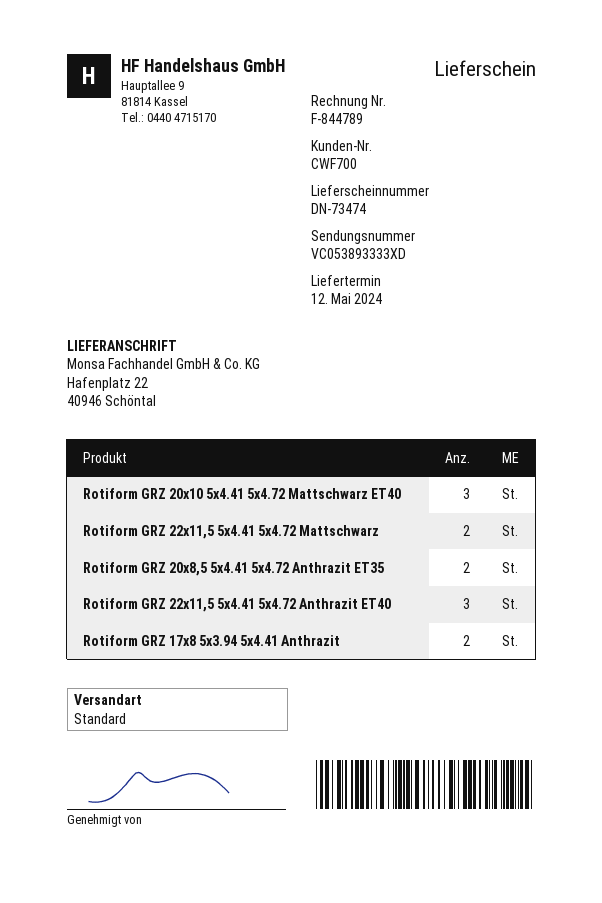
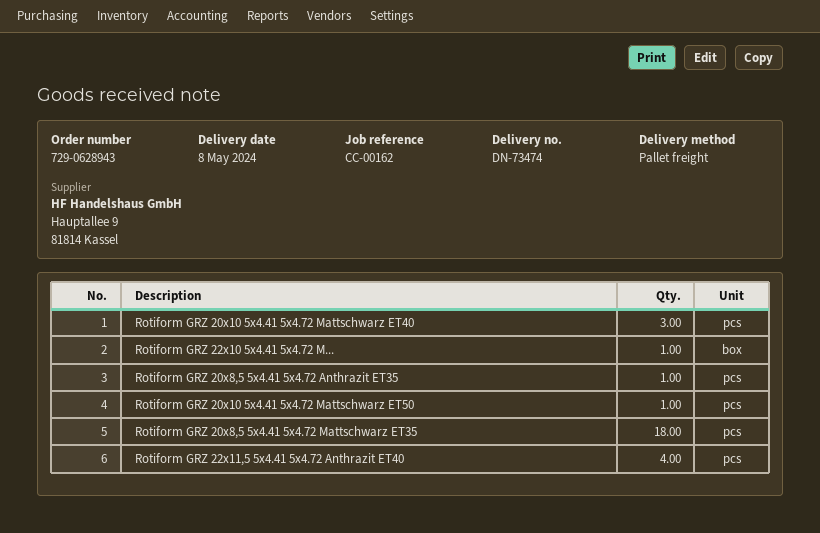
delivery date: 2024-05-12 -> 2024-05-08
shipping method: standard -> pallet freight
Rotiform GRZ 22x11,5 5x4.41 5x4.72 Mattschwarz: 2 -> none
Rotiform GRZ 20x8,5 5x4.41 5x4.72 Anthrazit ET35: 2 -> 1
Rotiform GRZ 22x11,5 5x4.41 5x4.72 Anthrazit ET40: 3 -> 4
Rotiform GRZ 17x8 5x3.94 5x4.41 Anthrazit: 2 -> none
Rotiform GRZ 22x10 5x4.41 5x4.72 M...: none -> 1
Rotiform GRZ 20x10 5x4.41 5x4.72 Mattschwarz ET50: none -> 1
Rotiform GRZ 20x8,5 5x4.41 5x4.72 Mattschwarz ET35: none -> 18

